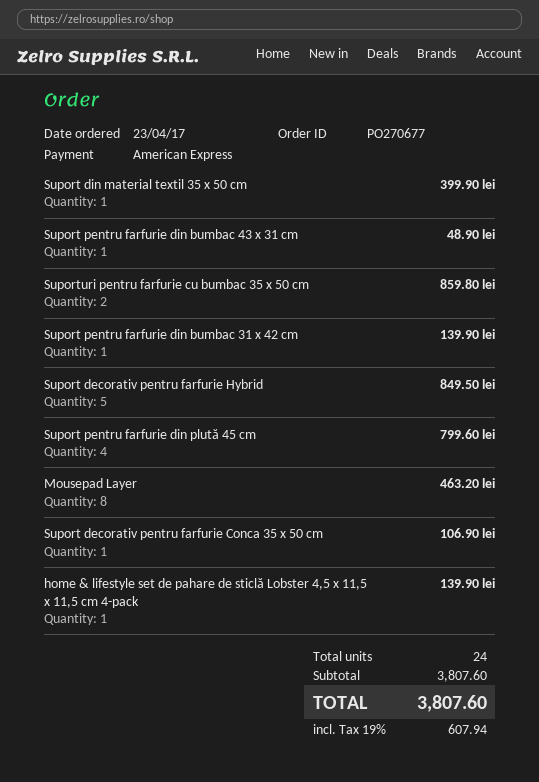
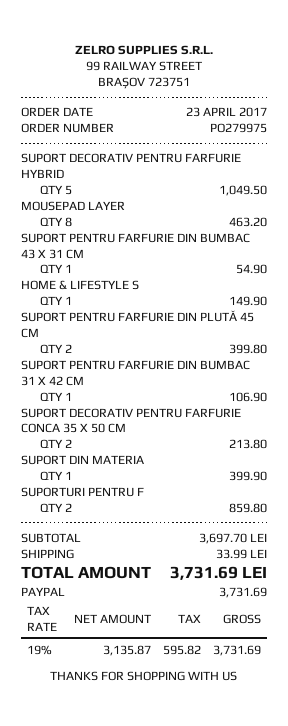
order number: PO270677 -> PO279975
payment method: American Express -> PayPal
Suport pentru farfurie din bumbac 43 x 31 cm: 1 for 48.90 -> 1 for 54.90
Suport pentru farfurie din bumbac 31 x 42 cm: 1 for 139.90 -> 1 for 106.90
Suport decorativ pentru farfurie Hybrid: 5 for 849.50 -> 5 for 1049.50
Suport pentru farfurie din plută 45 cm: 4 for 799.60 -> 2 for 399.80
Suport decorativ pentru farfurie Conca 35 x 50 cm: 1 for 106.90 -> 2 for 213.80
home & lifestyle set de pahare de sticlă Lobster 4,5 x 11,5 x 11,5 cm 4-pack: 1 for 139.90 -> 1 for 149.90
subtotal: 3807.60 -> 3697.70
shipping: none -> 33.99
tax: 19% = 607.94 -> 19% = 595.82
total: 3807.60 -> 3731.69

